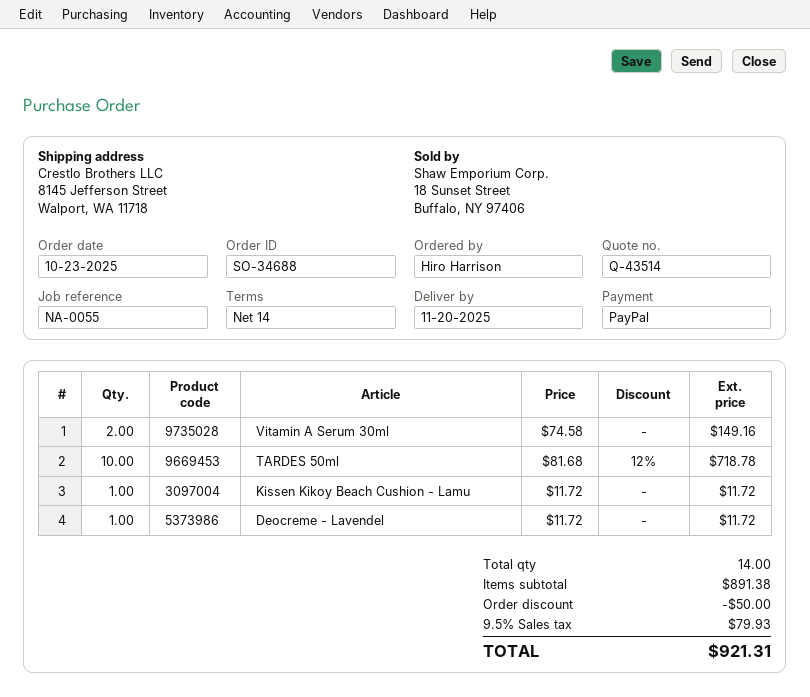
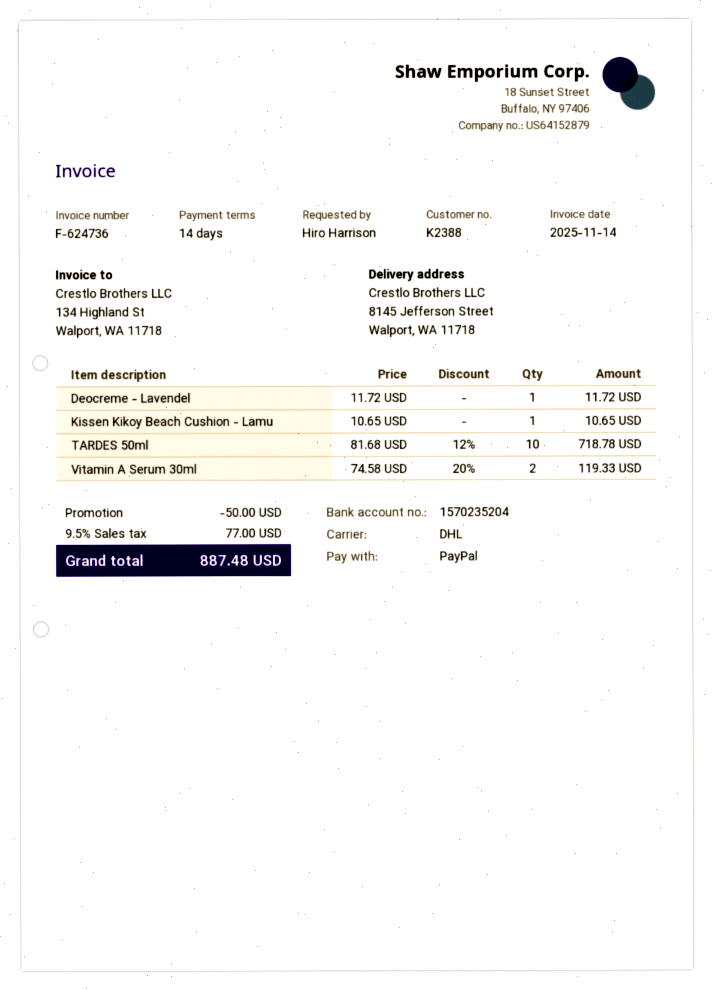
Vitamin A Serum 30ml: 2 x 74.58 = 149.16 -> 2 x 74.58 - 20% = 119.33
Kissen Kikoy Beach Cushion - Lamu: 1 x 11.72 = 11.72 -> 1 x 10.65 = 10.65
tax: 9.5% = 79.93 -> 9.5% = 77.00
total: 921.31 -> 887.48

